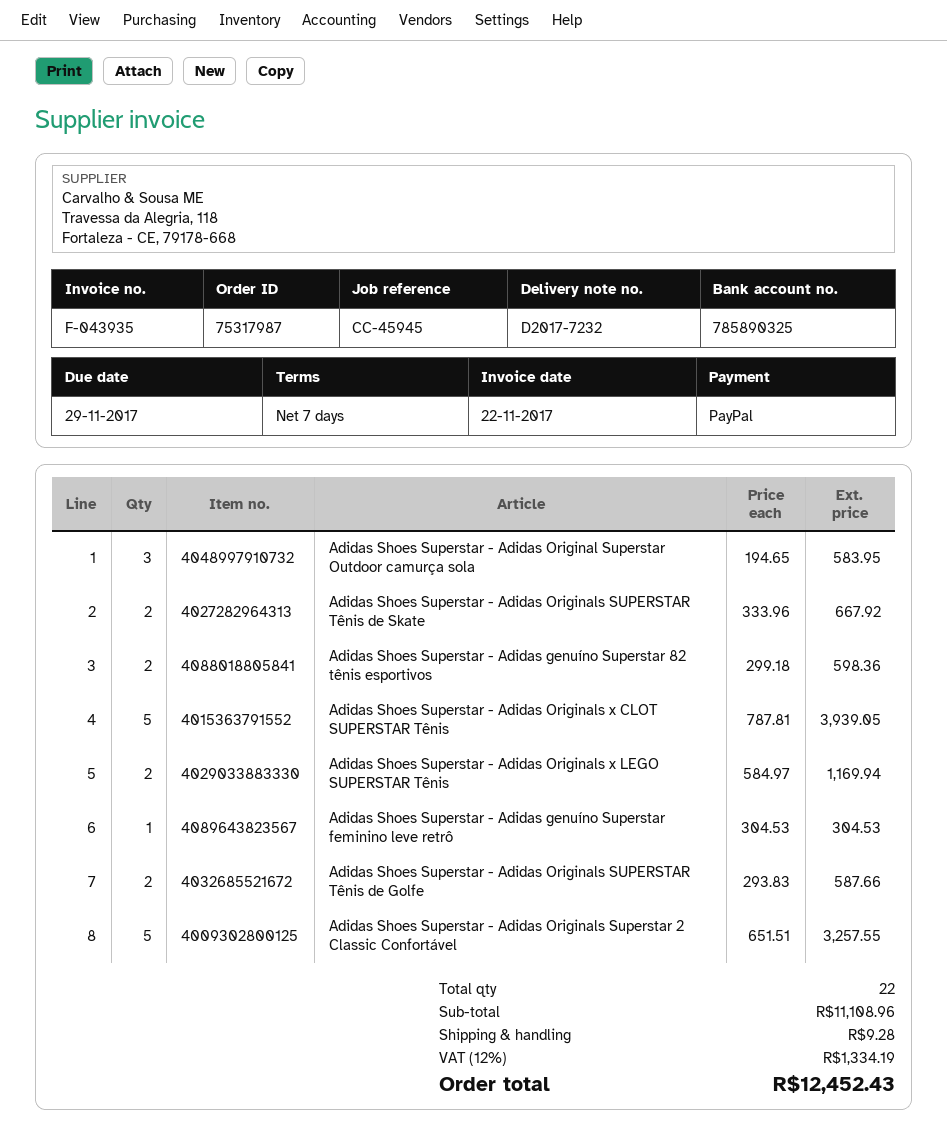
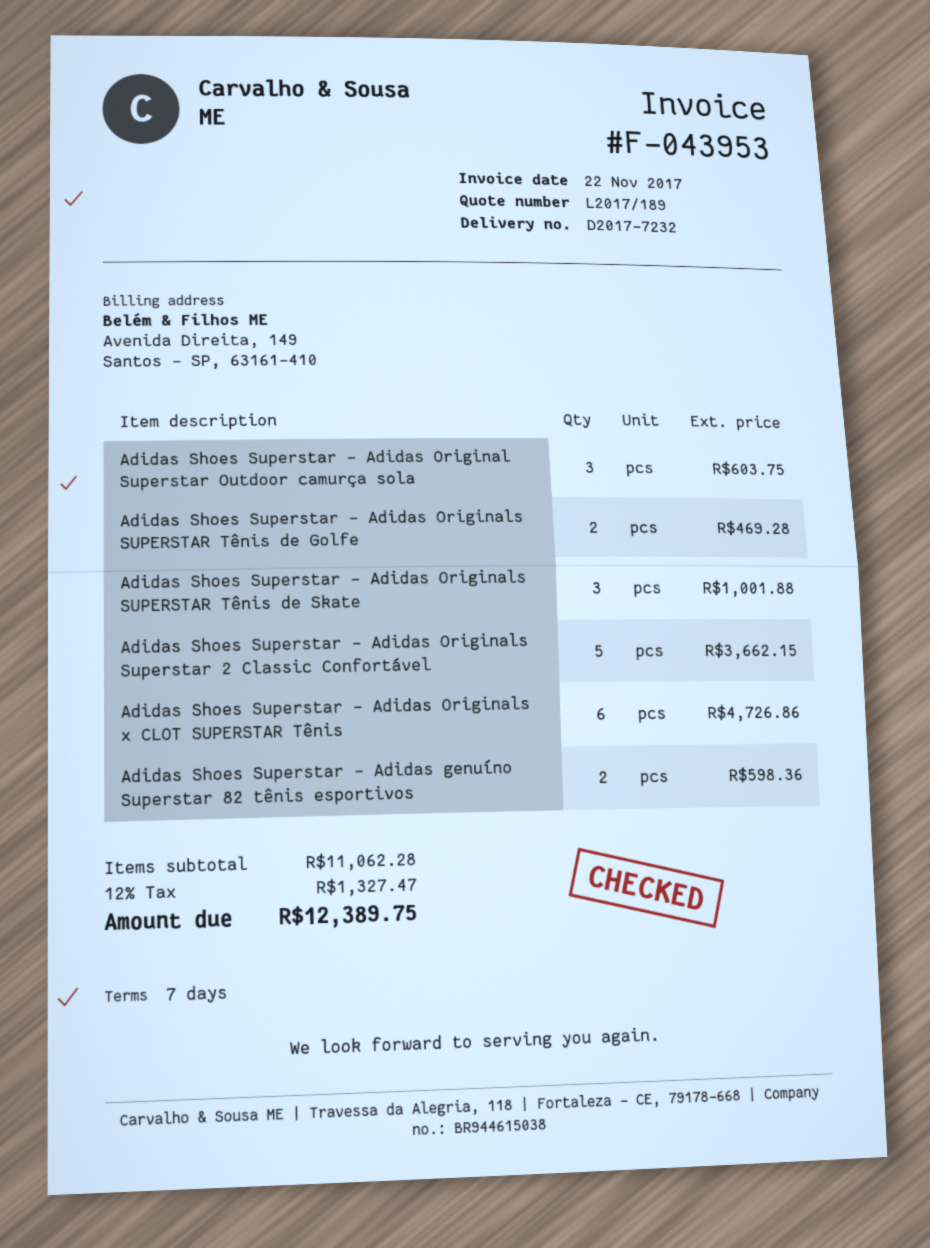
invoice number: F-043935 -> F-043953
Adidas Shoes Superstar - Adidas Original Superstar Outdoor camurça sola: 3 for 583.95 -> 3 for 603.75
Adidas Shoes Superstar - Adidas Originals SUPERSTAR Tênis de Skate: 2 for 667.92 -> 3 for 1001.88
Adidas Shoes Superstar - Adidas Originals x CLOT SUPERSTAR Tênis: 5 for 3939.05 -> 6 for 4726.86
Adidas Shoes Superstar - Adidas Originals x LEGO SUPERSTAR Tênis: 2 for 1169.94 -> none
Adidas Shoes Superstar - Adidas genuíno Superstar feminino leve retrô: 1 for 304.53 -> none
Adidas Shoes Superstar - Adidas Originals SUPERSTAR Tênis de Golfe: 2 for 587.66 -> 2 for 469.28
Adidas Shoes Superstar - Adidas Originals Superstar 2 Classic Confortável: 5 for 3257.55 -> 5 for 3662.15
subtotal: 11108.96 -> 11062.28
shipping: 9.28 -> none
tax: 12% = 1334.19 -> 12% = 1327.47
total: 12452.43 -> 12389.75

